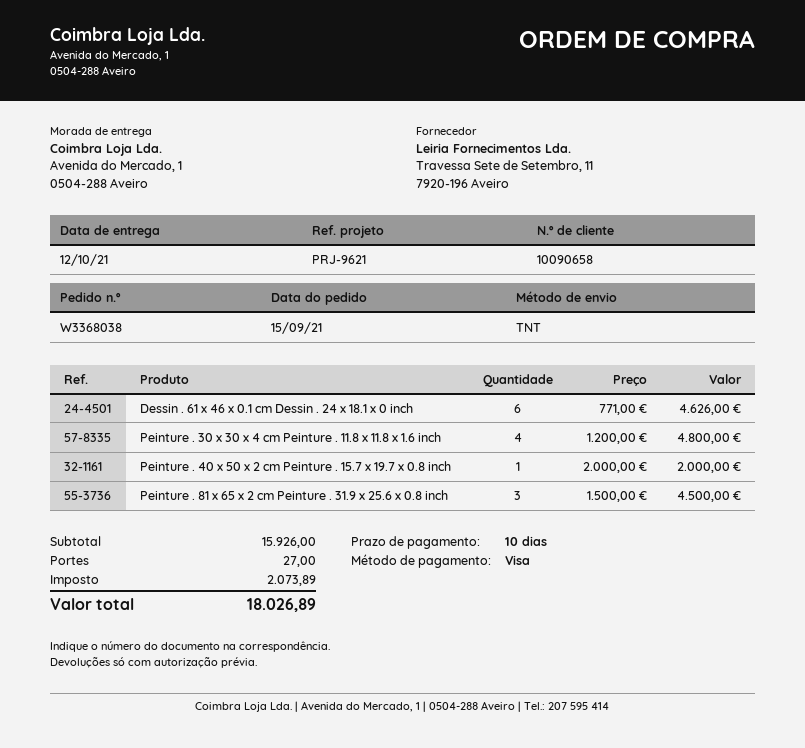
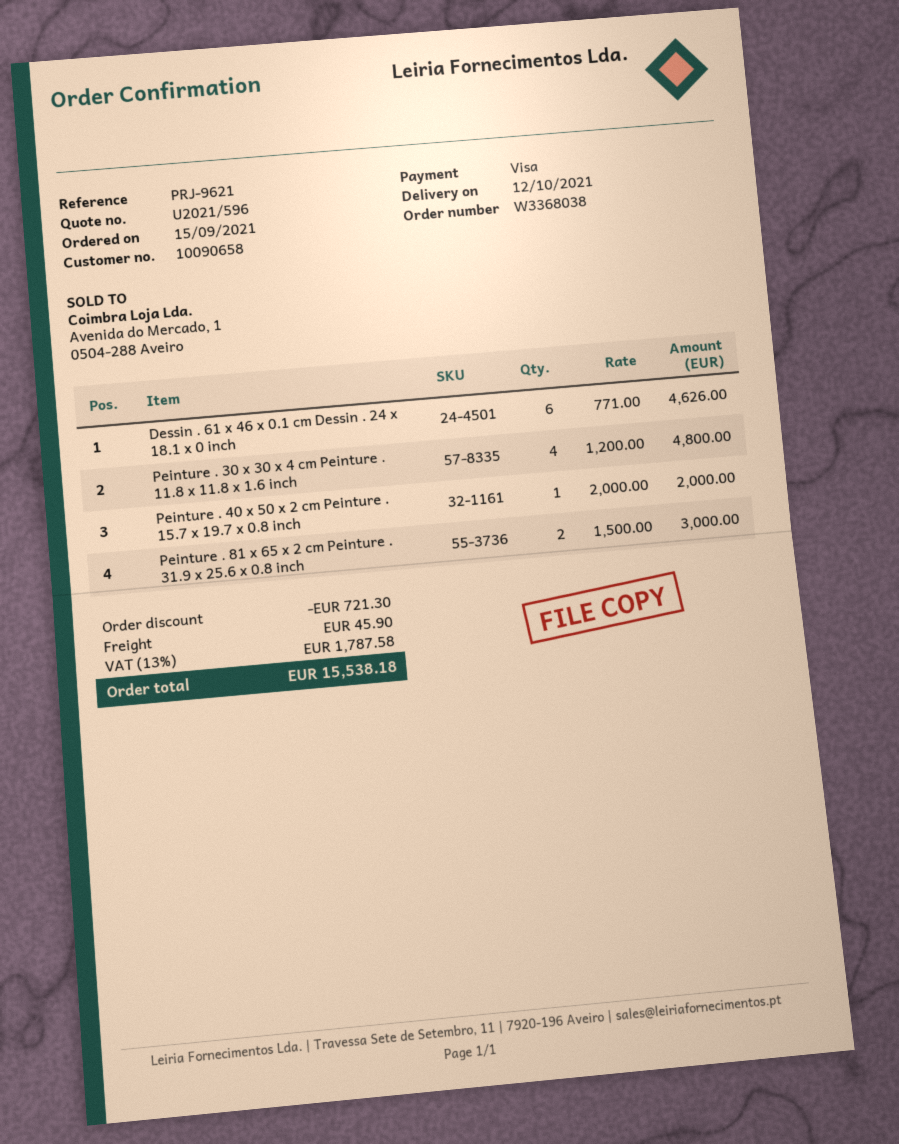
Peinture . 81 x 65 x 2 cm Peinture . 31.9 x 25.6 x 0.8 inch: 3 x 1500.00 = 4500.00 -> 2 x 1500.00 = 3000.00
discount: none -> 721.30
shipping: 27.00 -> 45.90
tax: 2073.89 -> 1787.58
total: 18026.89 -> 15538.18

